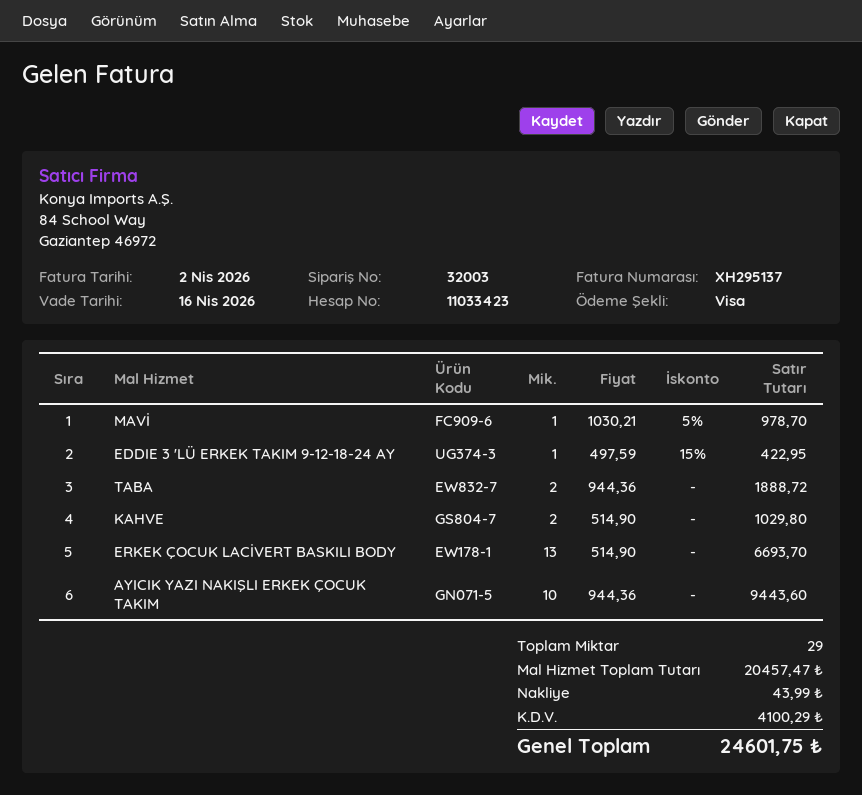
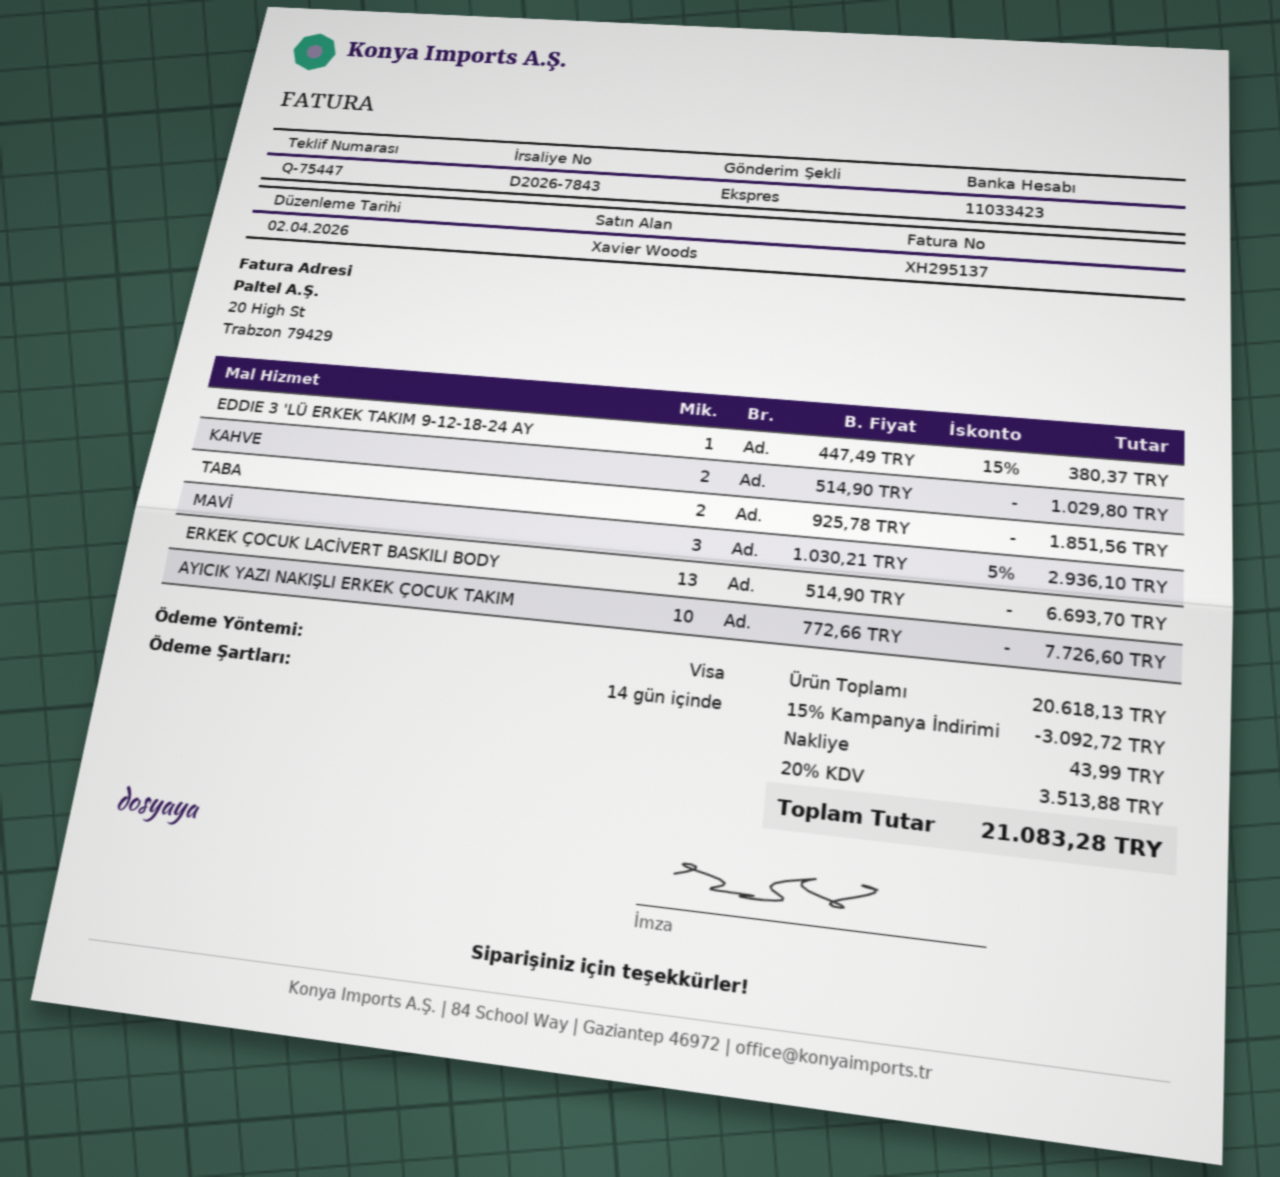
MAVİ: 1 x 1030.21 - 5% = 978.70 -> 3 x 1030.21 - 5% = 2936.10
EDDIE 3 'LÜ ERKEK TAKIM 9-12-18-24 AY: 1 x 497.59 - 15% = 422.95 -> 1 x 447.49 - 15% = 380.37
TABA: 2 x 944.36 = 1888.72 -> 2 x 925.78 = 1851.56
AYICIK YAZI NAKIŞLI ERKEK ÇOCUK TAKIM: 10 x 944.36 = 9443.60 -> 10 x 772.66 = 7726.60
subtotal: 20457.47 -> 20618.13
discount: none -> 15% = 3092.72
tax: 4100.29 -> 3513.88
total: 24601.75 -> 21083.28

